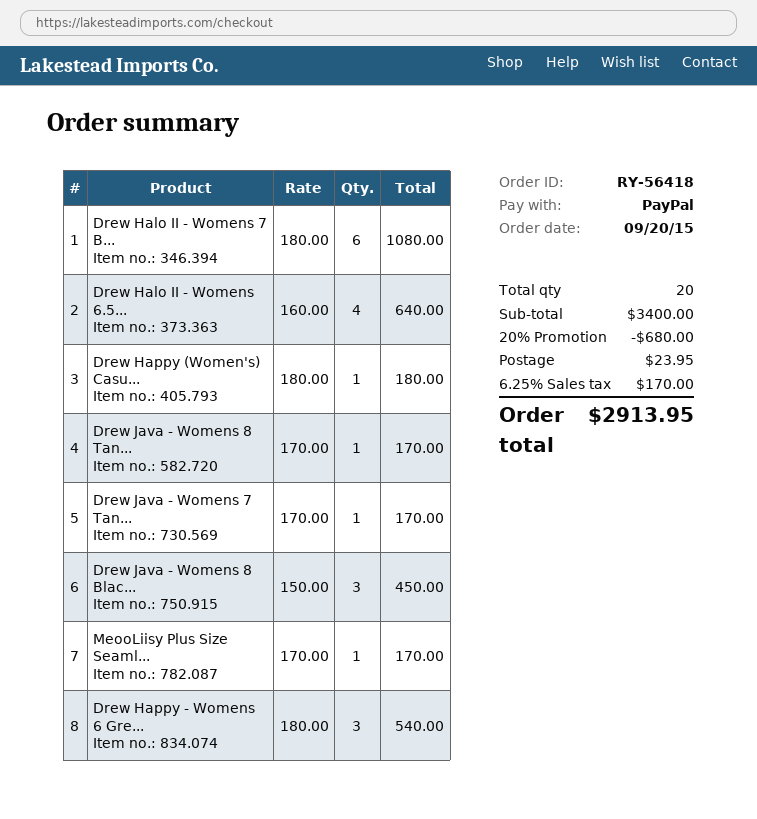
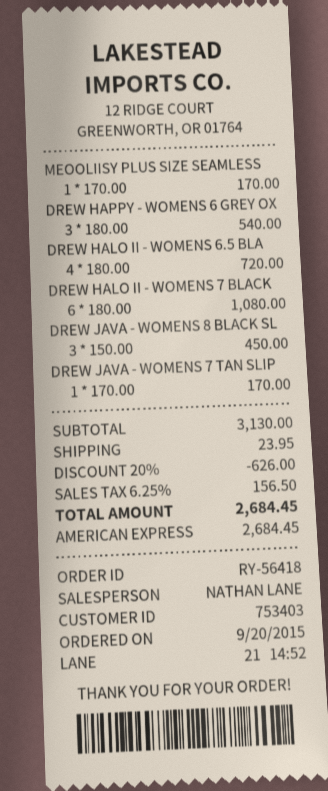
payment method: PayPal -> American Express
Drew Halo II - Womens 6.5...: 4 x 160.00 = 640.00 -> 4 x 180.00 = 720.00
Drew Happy (Women's) Casu...: 1 x 180.00 = 180.00 -> none
Drew Java - Womens 8 Tan...: 1 x 170.00 = 170.00 -> none
subtotal: 3400.00 -> 3130.00
discount: 20% = 680.00 -> 20% = 626.00
tax: 6.25% = 170.00 -> 6.25% = 156.50
total: 2913.95 -> 2684.45

